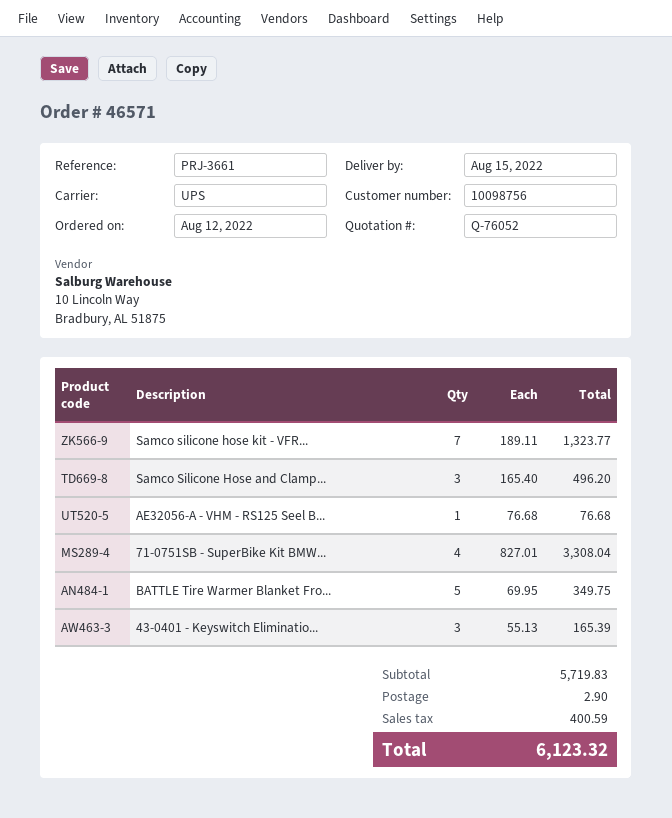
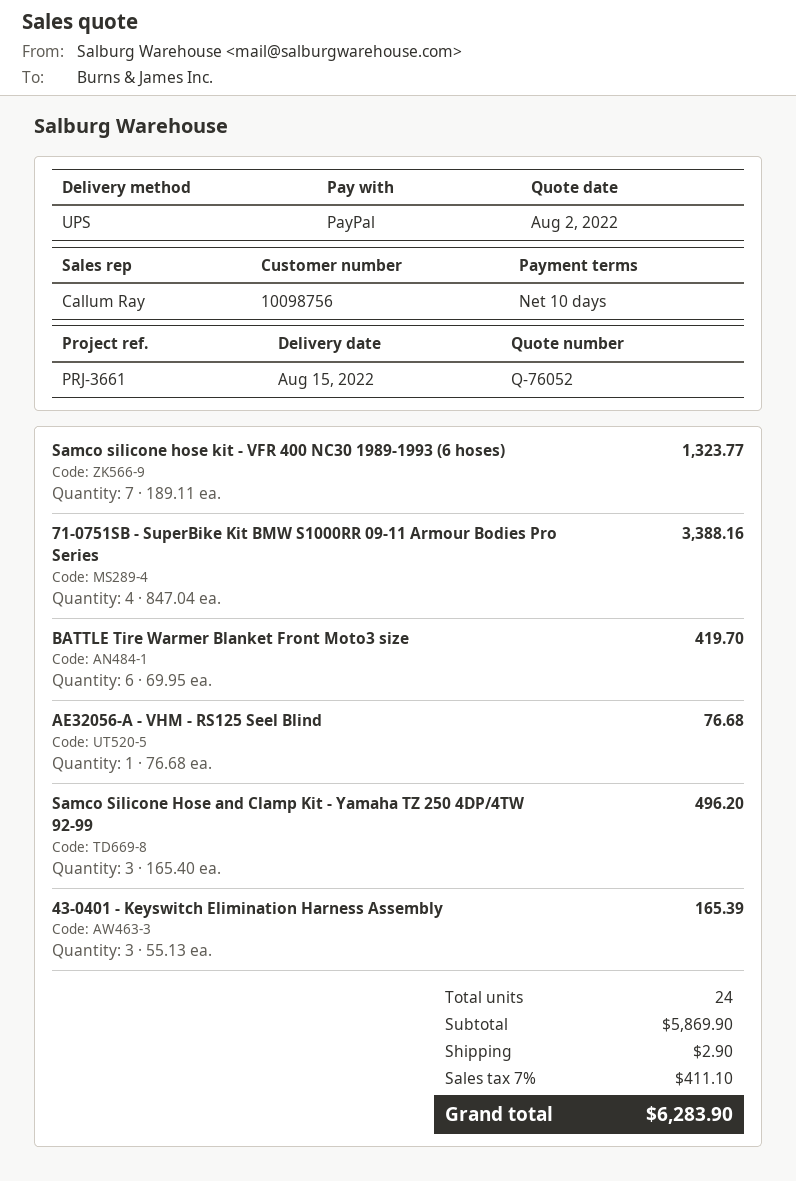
71-0751SB - SuperBike Kit BMW...: 4 x 827.01 = 3308.04 -> 4 x 847.04 = 3388.16
BATTLE Tire Warmer Blanket Fro...: 5 x 69.95 = 349.75 -> 6 x 69.95 = 419.70
subtotal: 5719.83 -> 5869.90
tax: 400.59 -> 411.10
total: 6123.32 -> 6283.90

